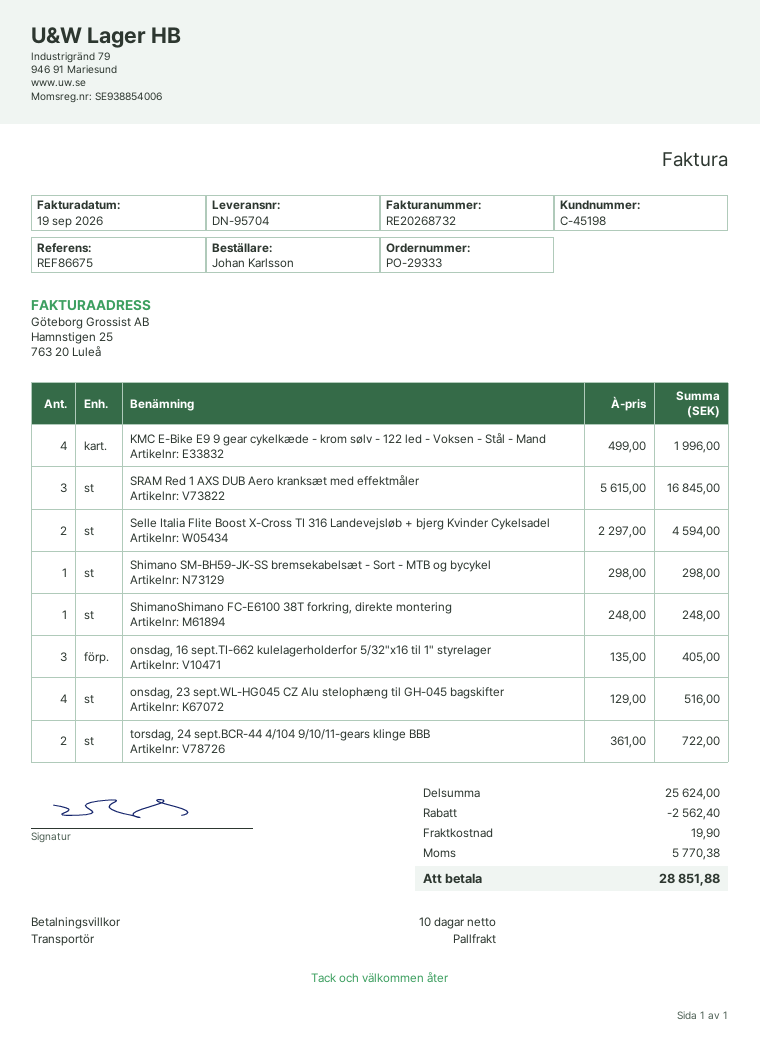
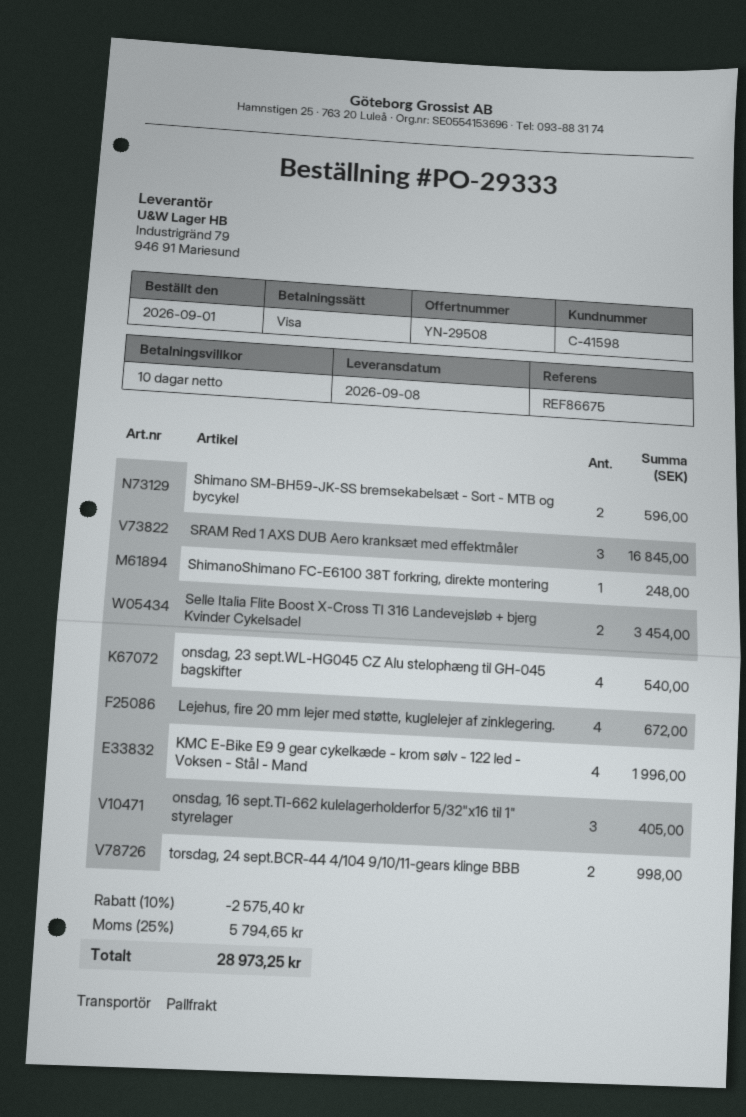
customer number: C-45198 -> C-41598
Selle Italia Flite Boost X-Cross TI 316 Landevejsløb + bjerg Kvinder Cykelsadel: 2 for 4594.00 -> 2 for 3454.00
Shimano SM-BH59-JK-SS bremsekabelsæt - Sort - MTB og bycykel: 1 for 298.00 -> 2 for 596.00
onsdag, 23 sept.WL-HG045 CZ Alu stelophæng til GH-045 bagskifter: 4 for 516.00 -> 4 for 540.00
torsdag, 24 sept.BCR-44 4/104 9/10/11-gears klinge BBB: 2 for 722.00 -> 2 for 998.00
Lejehus, fire 20 mm lejer med støtte, kuglelejer af zinklegering.: none -> 4 for 672.00
discount: 2562.40 -> 2575.40
shipping: 19.90 -> none
tax: 5770.38 -> 5794.65
total: 28851.88 -> 28973.25

